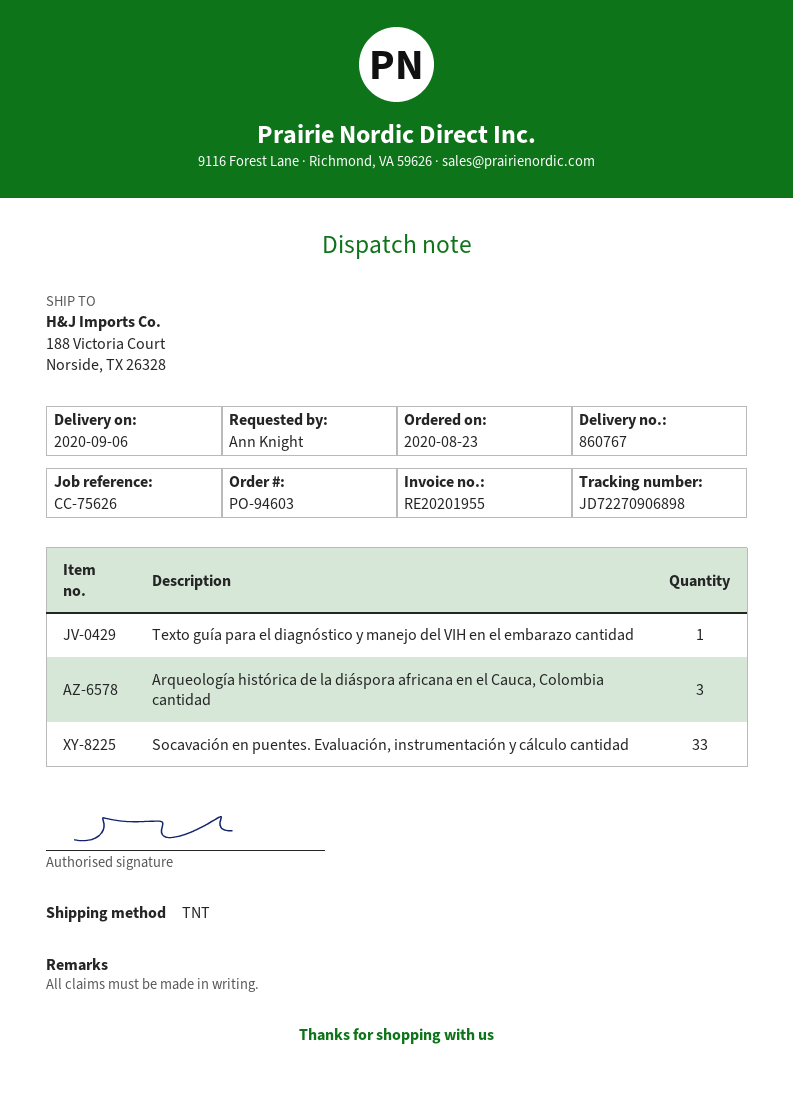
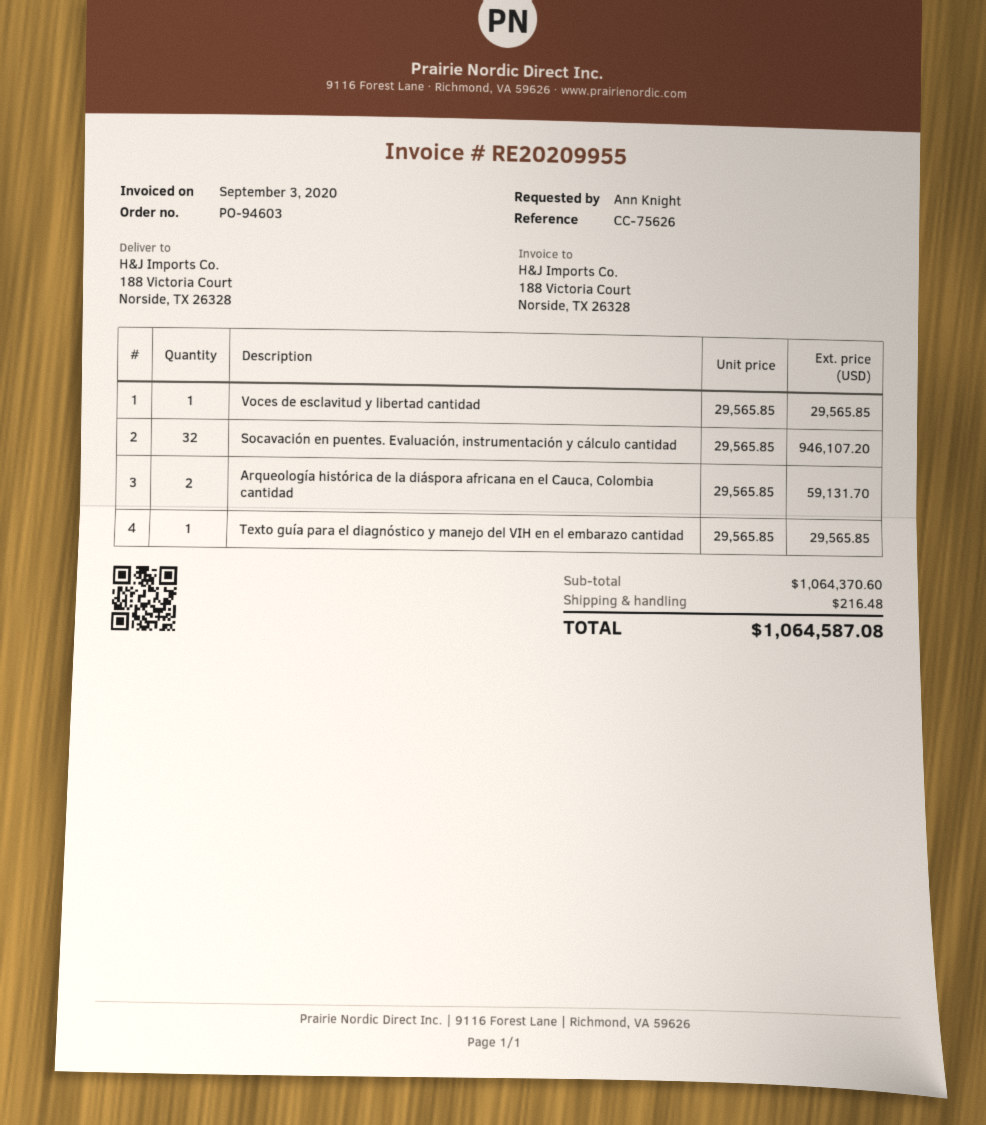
invoice number: RE20201955 -> RE20209955
Arqueología histórica de la diáspora africana en el Cauca, Colombia cantidad: 3 -> 2
Socavación en puentes. Evaluación, instrumentación y cálculo cantidad: 33 -> 32
Voces de esclavitud y libertad cantidad: none -> 1

